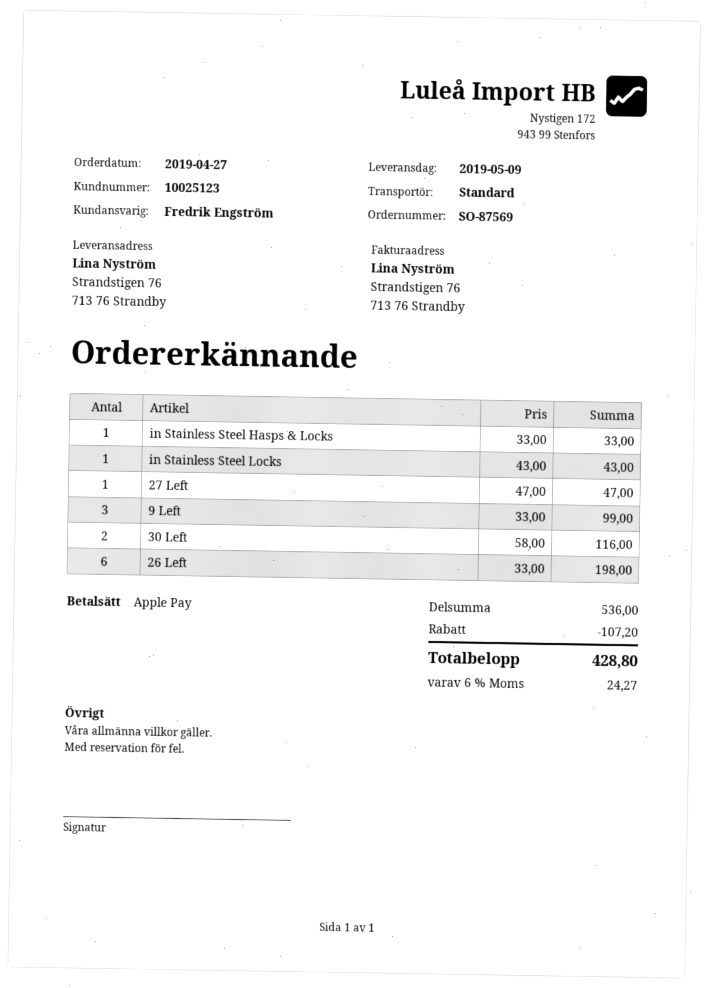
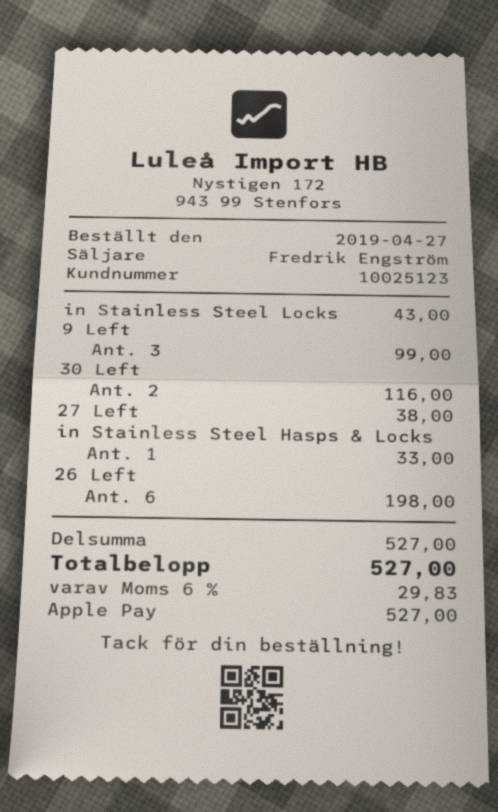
27 Left: 1 for 47.00 -> 1 for 38.00
subtotal: 536.00 -> 527.00
discount: 107.20 -> none
tax: 6% = 24.27 -> 6% = 29.83
total: 428.80 -> 527.00

